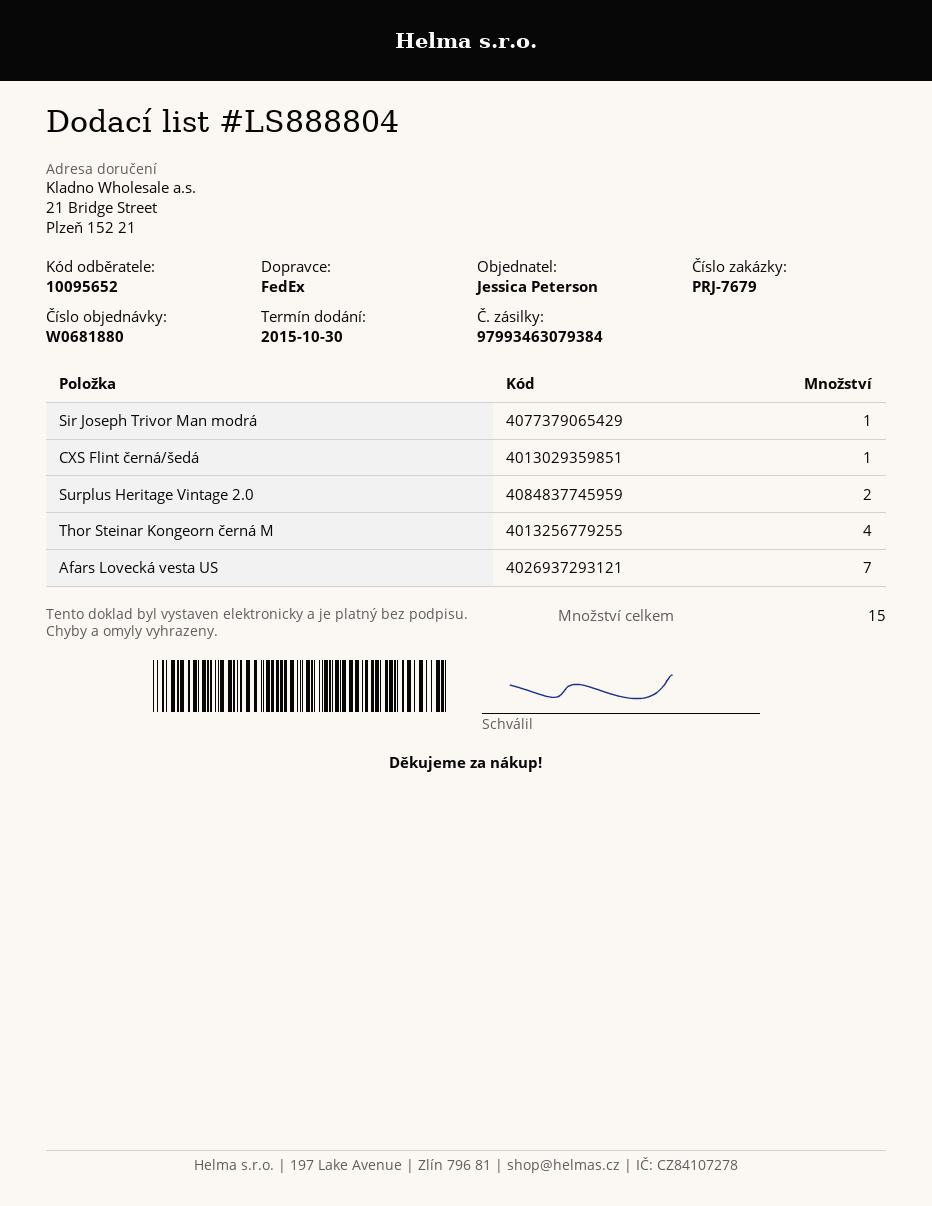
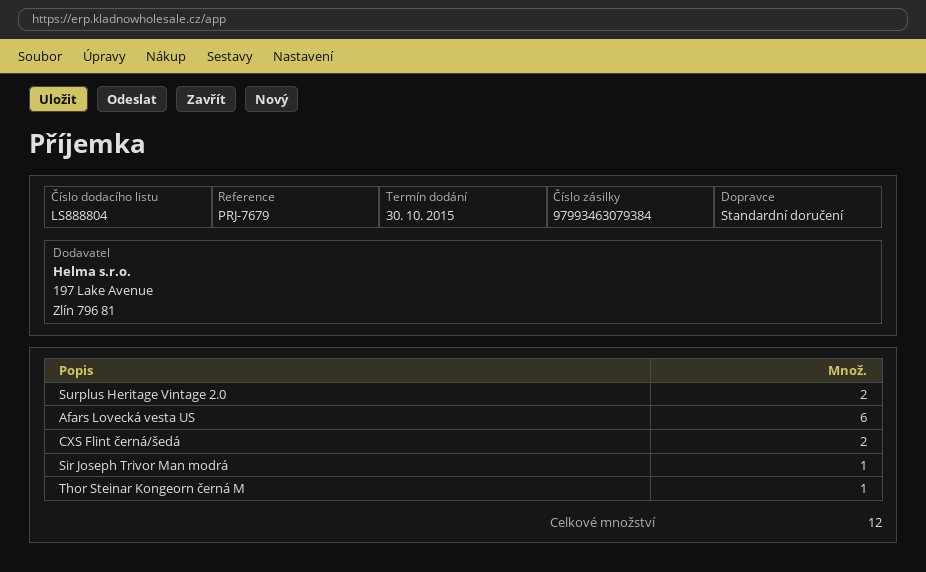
shipping method: FedEx -> standard
CXS Flint černá/šedá: 1 -> 2
Thor Steinar Kongeorn černá M: 4 -> 1
Afars Lovecká vesta US: 7 -> 6
total quantity: 15 -> 12

